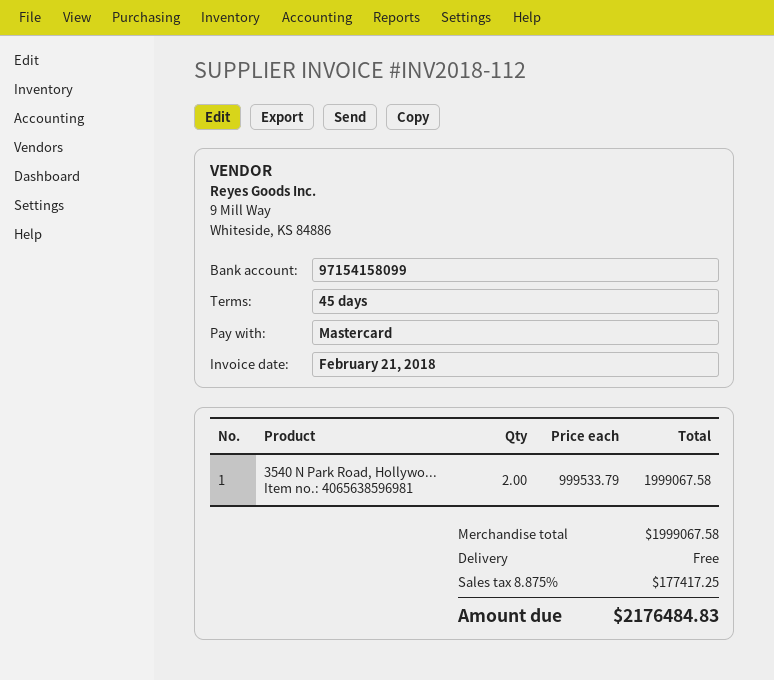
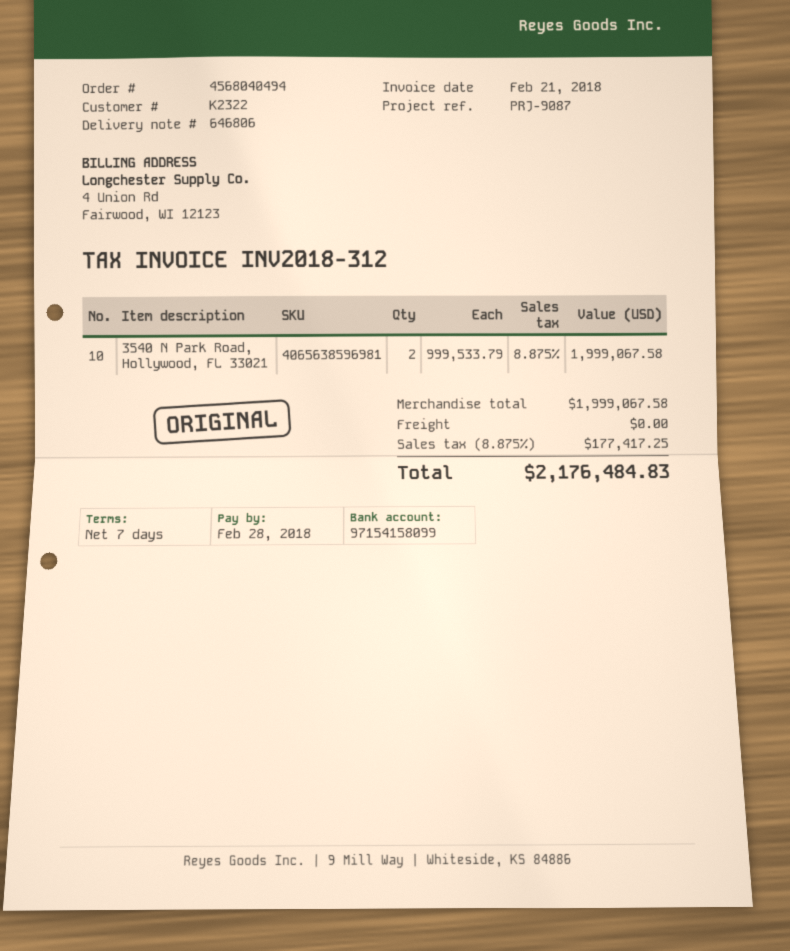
invoice number: INV2018-112 -> INV2018-312
payment terms: 45 days -> 7 days

